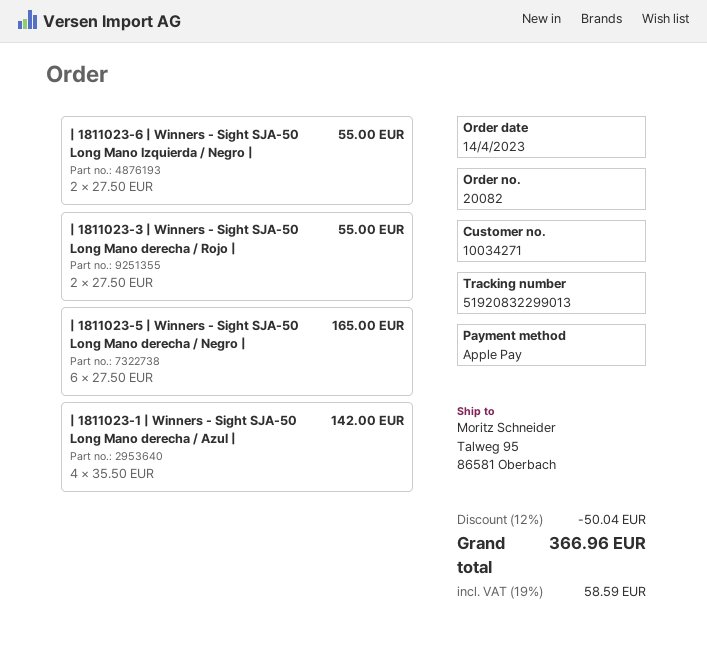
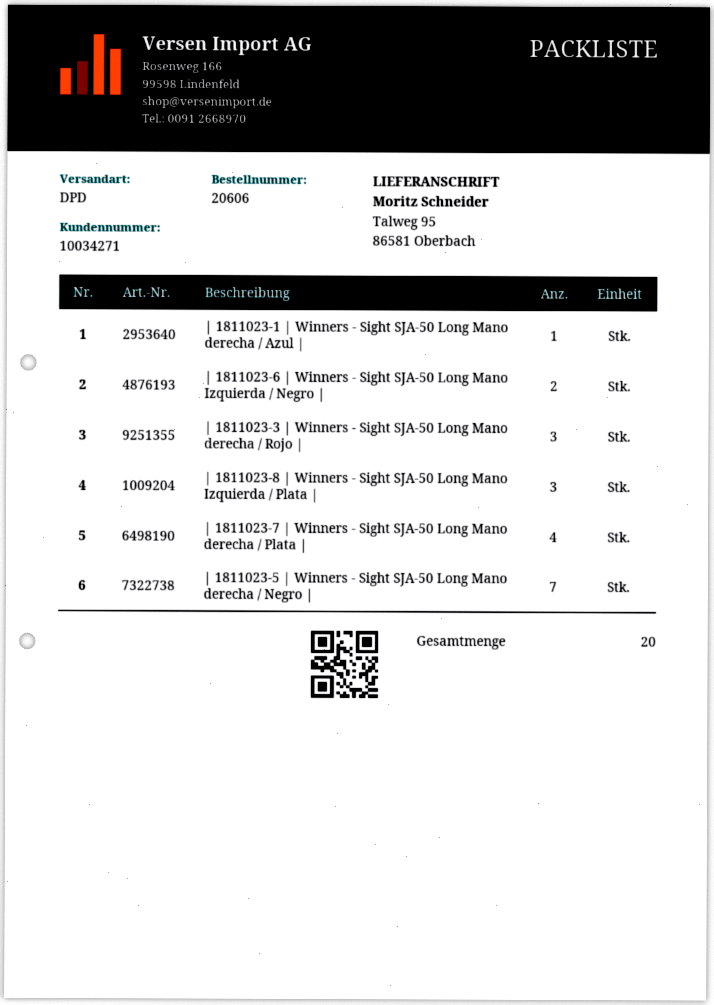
order number: 20082 -> 20606
| 1811023-3 | Winners - Sight SJA-50 Long Mano derecha / Rojo |: 2 -> 3
| 1811023-5 | Winners - Sight SJA-50 Long Mano derecha / Negro |: 6 -> 7
| 1811023-1 | Winners - Sight SJA-50 Long Mano derecha / Azul |: 4 -> 1
| 1811023-8 | Winners - Sight SJA-50 Long Mano Izquierda / Plata |: none -> 3
| 1811023-7 | Winners - Sight SJA-50 Long Mano derecha / Plata |: none -> 4

